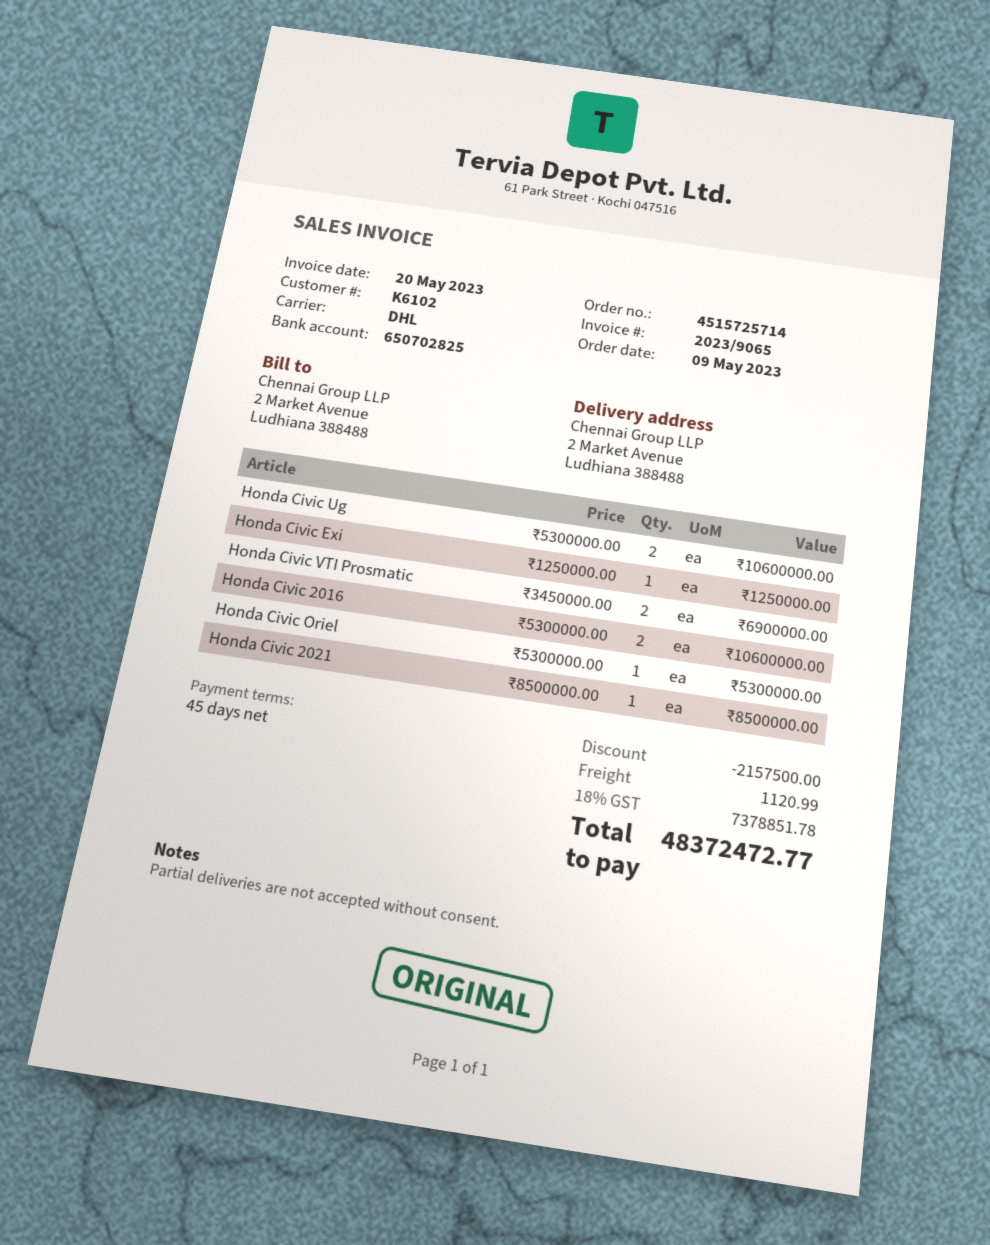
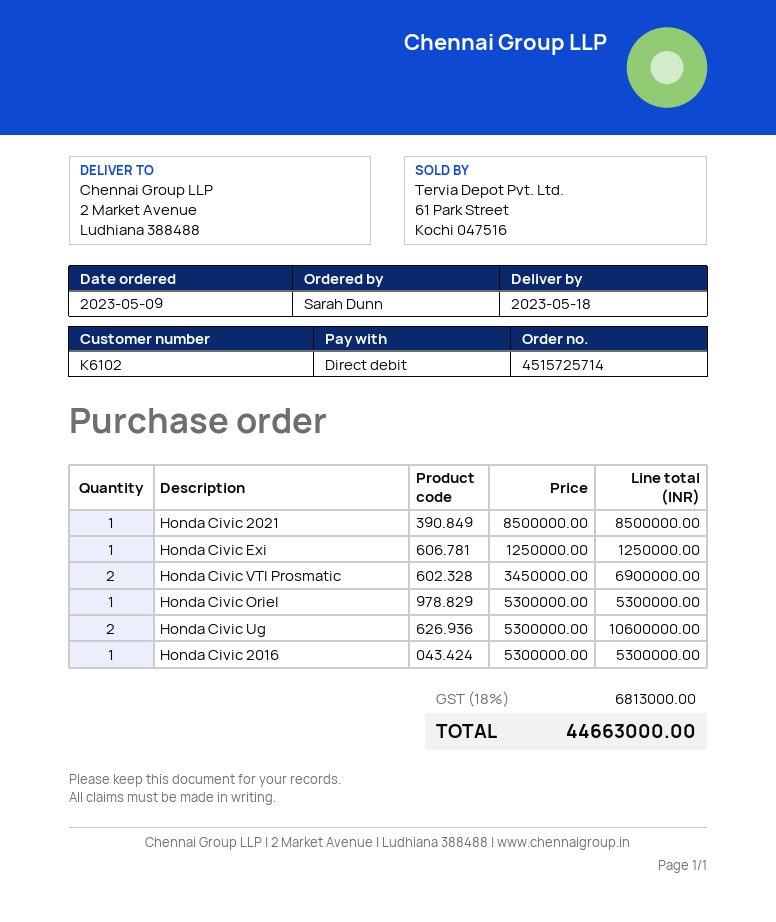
Honda Civic 2016: 2 x 5300000.00 = 10600000.00 -> 1 x 5300000.00 = 5300000.00
discount: 2157500.00 -> none
shipping: 1120.99 -> none
tax: 18% = 7378851.78 -> 18% = 6813000.00
total: 48372472.77 -> 44663000.00

